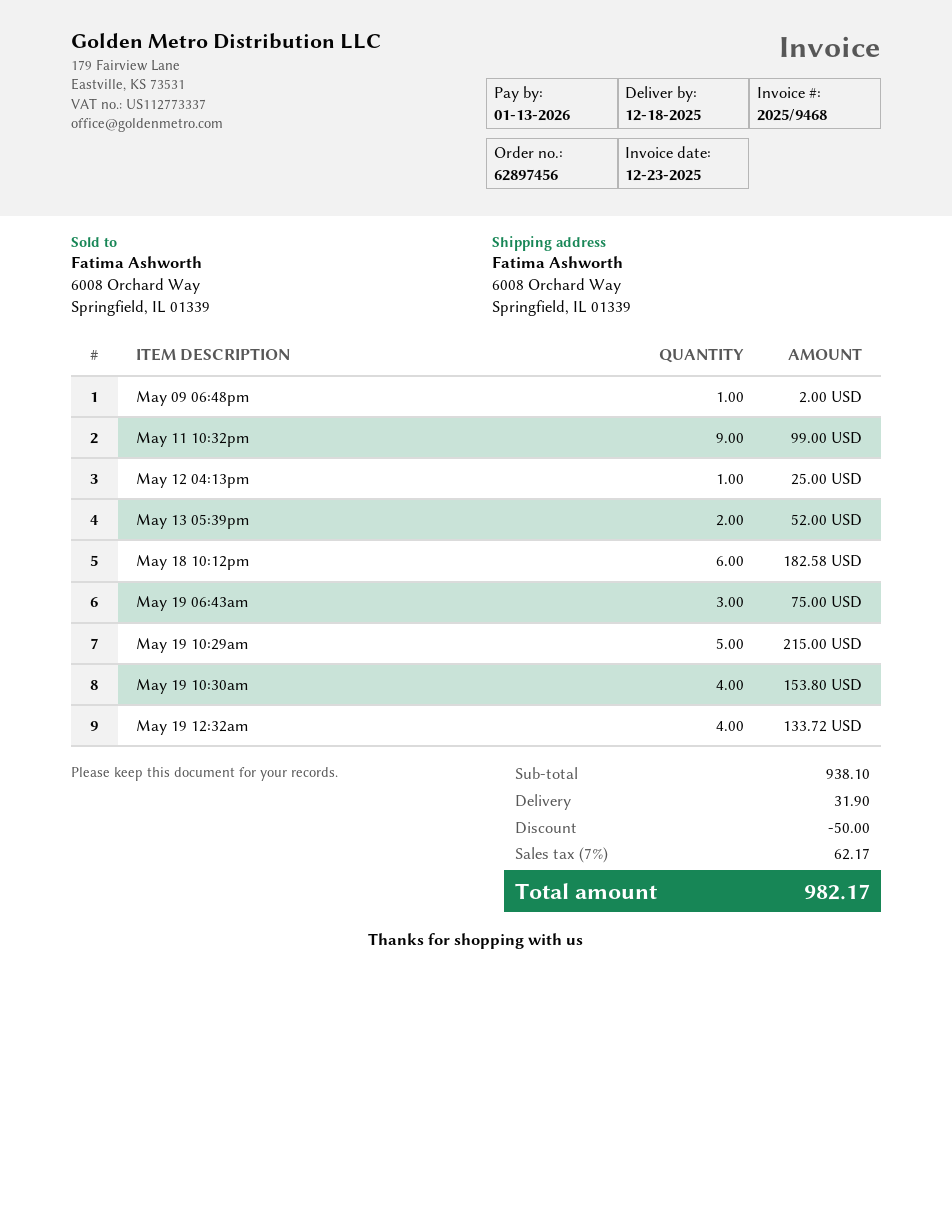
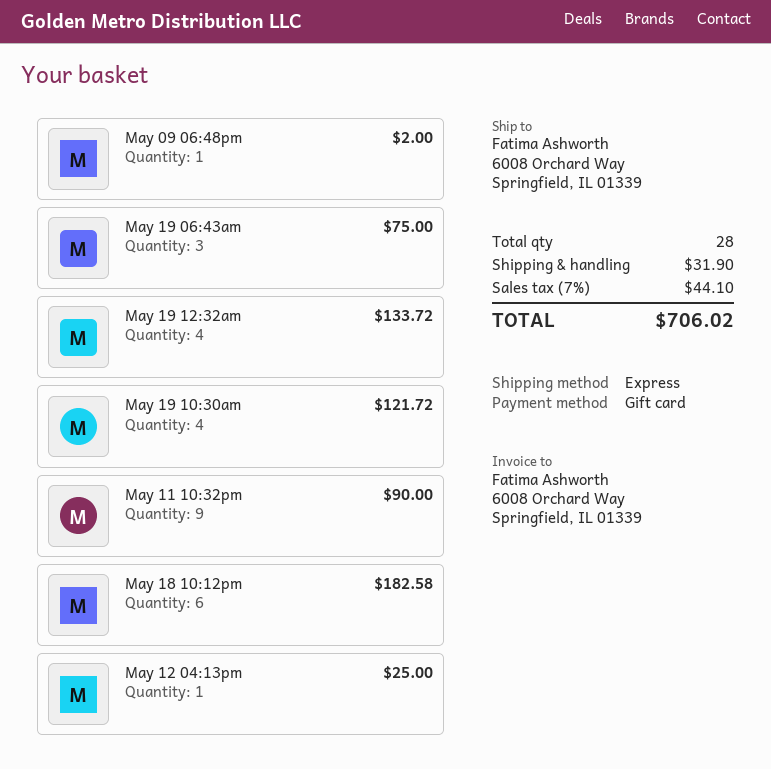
May 11 10:32pm: 9 for 99.00 -> 9 for 90.00
May 13 05:39pm: 2 for 52.00 -> none
May 19 10:29am: 5 for 215.00 -> none
May 19 10:30am: 4 for 153.80 -> 4 for 121.72
discount: 50.00 -> none
tax: 7% = 62.17 -> 7% = 44.10
total: 982.17 -> 706.02

